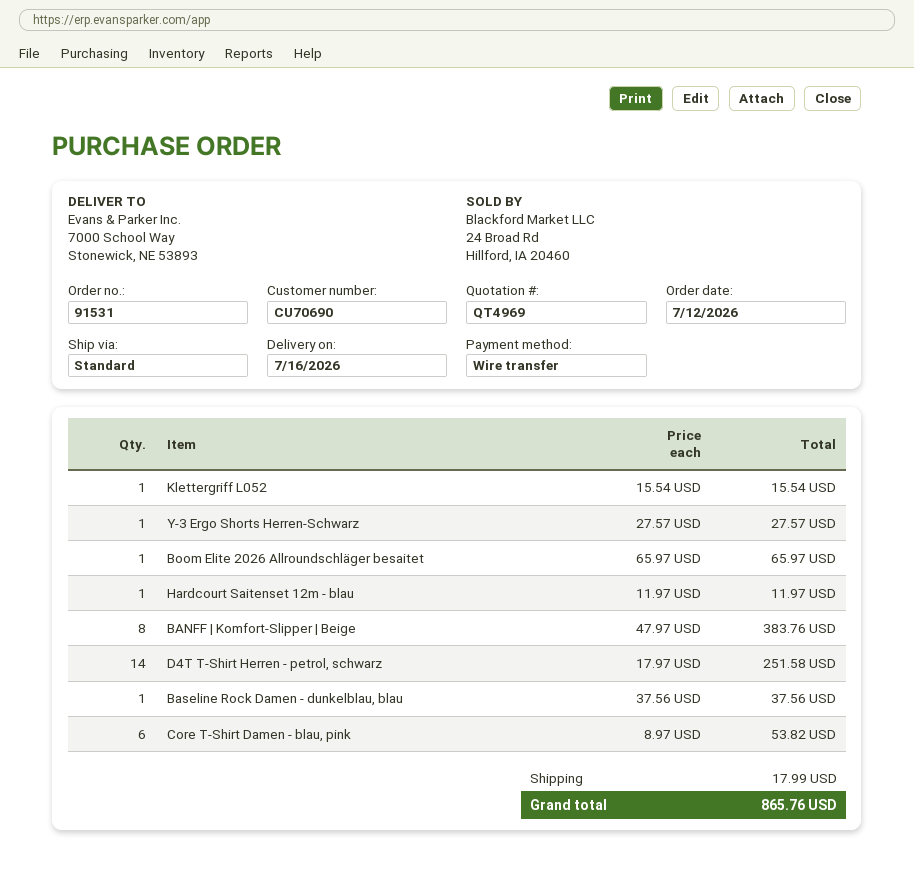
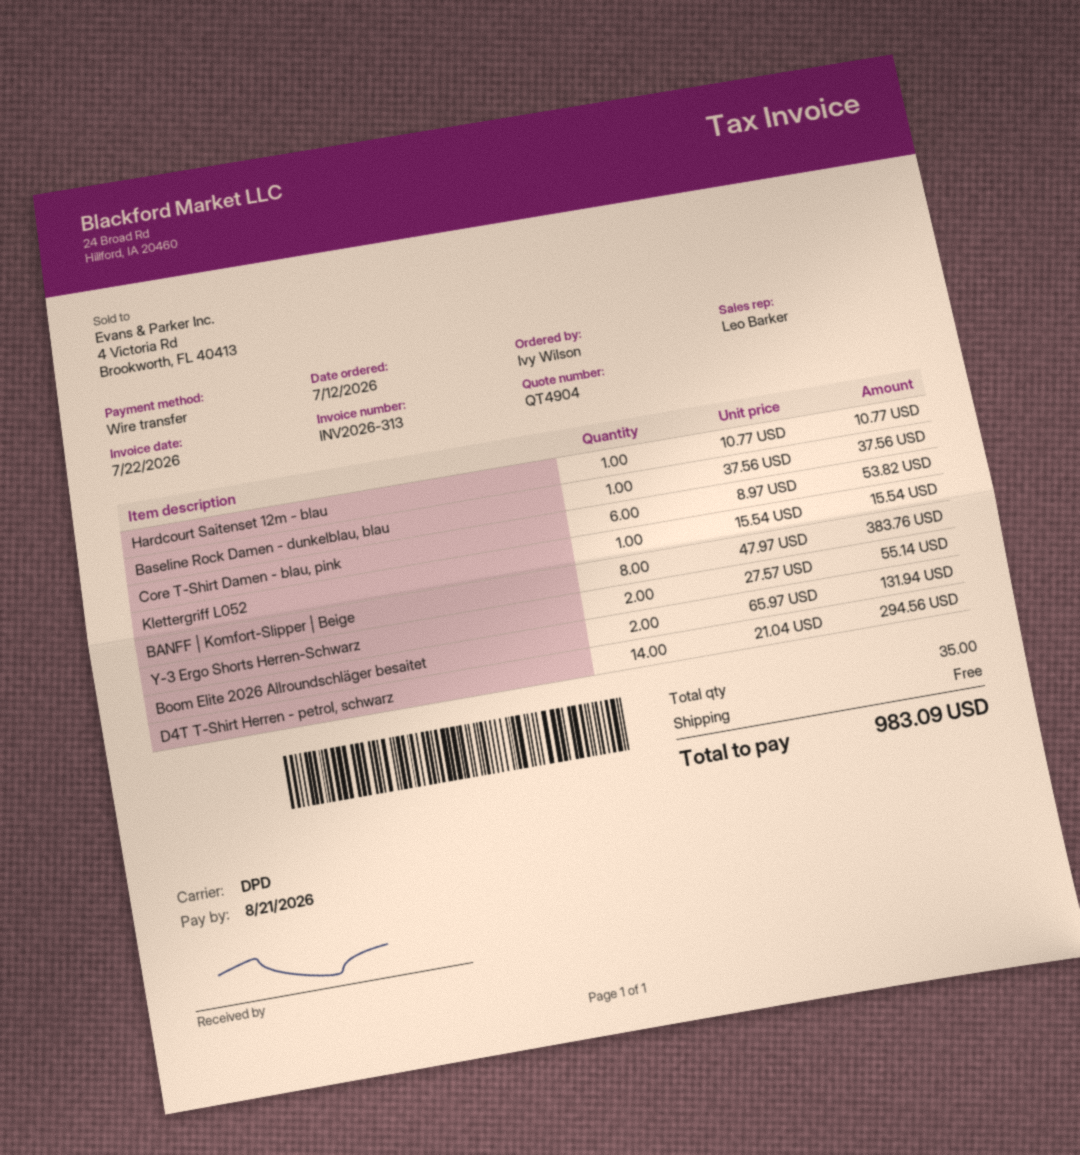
quote number: QT4969 -> QT4904
shipping method: standard -> DPD
Y-3 Ergo Shorts Herren-Schwarz: 1 x 27.57 = 27.57 -> 2 x 27.57 = 55.14
Boom Elite 2026 Allroundschläger besaitet: 1 x 65.97 = 65.97 -> 2 x 65.97 = 131.94
Hardcourt Saitenset 12m - blau: 1 x 11.97 = 11.97 -> 1 x 10.77 = 10.77
D4T T-Shirt Herren - petrol, schwarz: 14 x 17.97 = 251.58 -> 14 x 21.04 = 294.56
shipping: 17.99 -> 0.00
total: 865.76 -> 983.09

